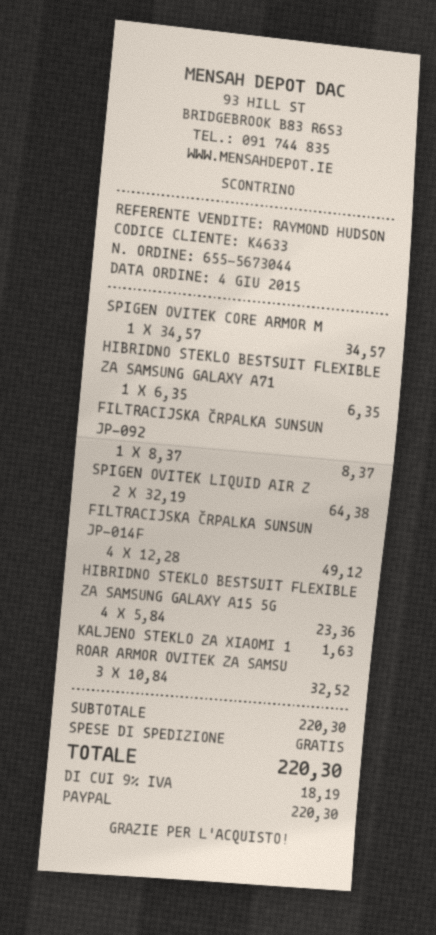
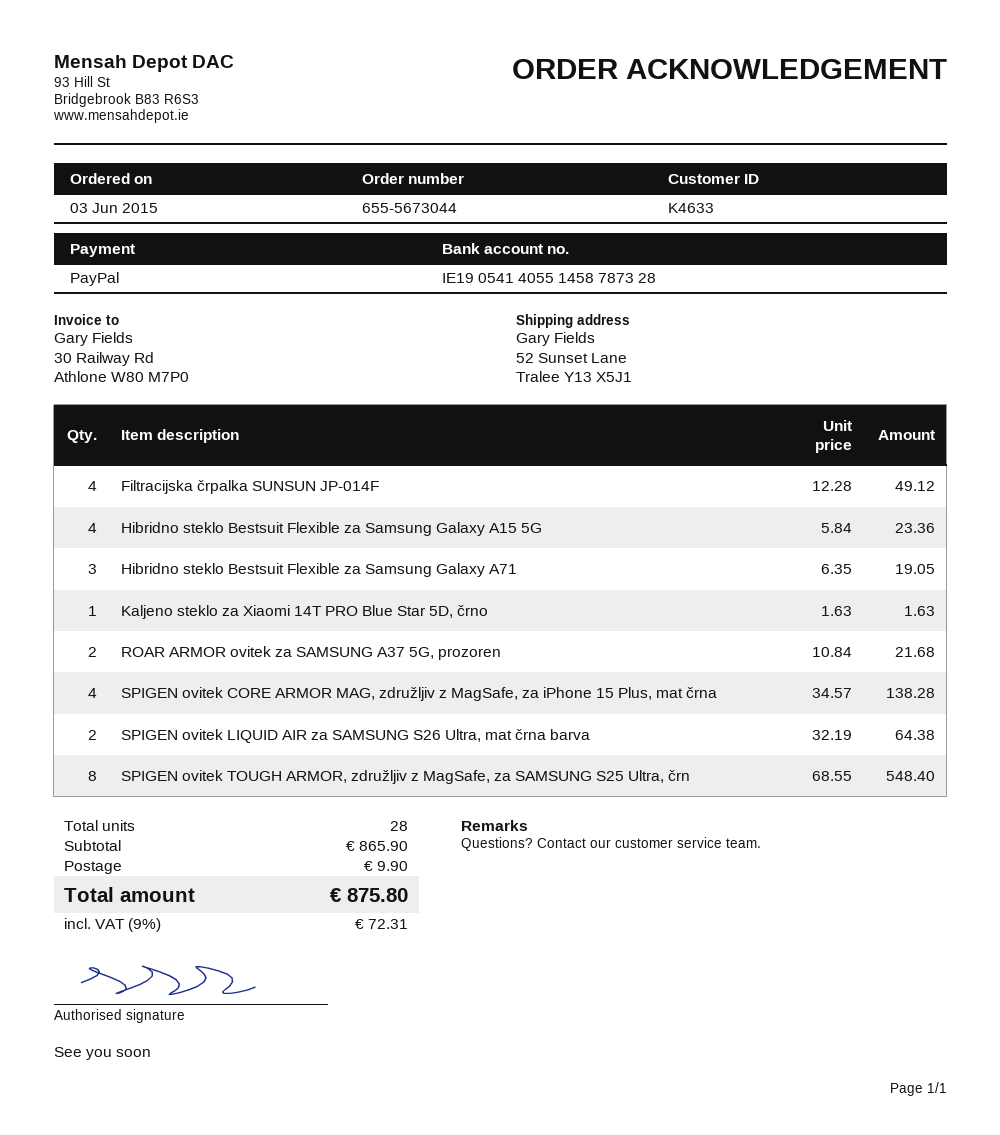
order date: 2015-06-04 -> 2015-06-03
SPIGEN OVITEK CORE ARMOR M: 1 x 34.57 = 34.57 -> 4 x 34.57 = 138.28
HIBRIDNO STEKLO BESTSUIT FLEXIBLE ZA SAMSUNG GALAXY A71: 1 x 6.35 = 6.35 -> 3 x 6.35 = 19.05
FILTRACIJSKA ČRPALKA SUNSUN JP-092: 1 x 8.37 = 8.37 -> none
ROAR ARMOR OVITEK ZA SAMSU: 3 x 10.84 = 32.52 -> 2 x 10.84 = 21.68
SPIGEN ovitek TOUGH ARMOR, združljiv z MagSafe, za SAMSUNG S25 Ultra, črn: none -> 8 x 68.55 = 548.40
subtotal: 220.30 -> 865.90
shipping: 0.00 -> 9.90
tax: 9% = 18.19 -> 9% = 72.31
total: 220.30 -> 875.80

